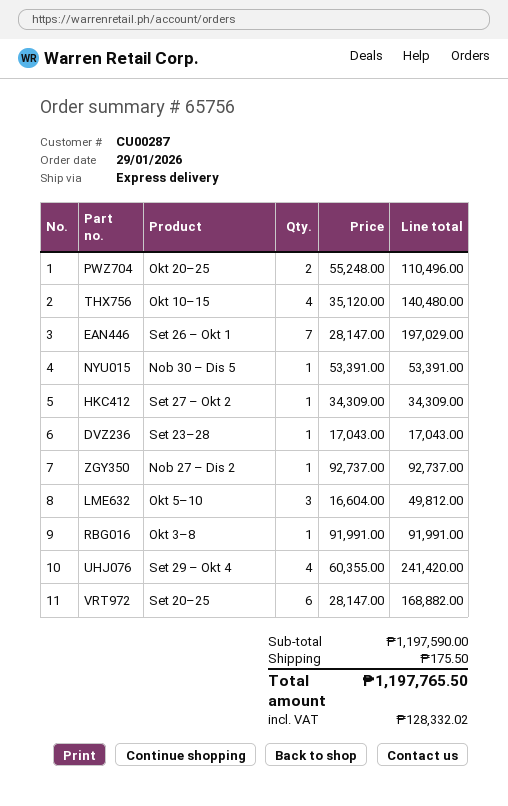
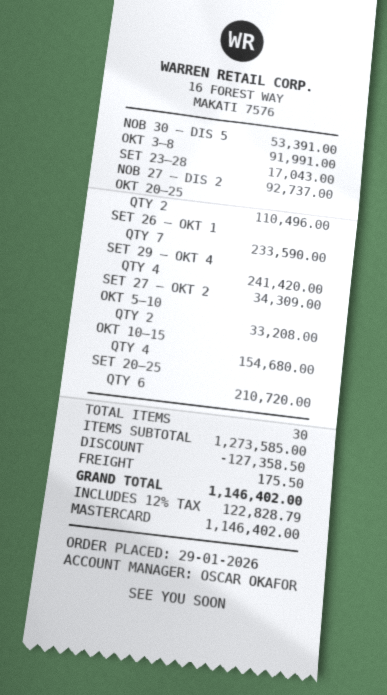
Okt 10–15: 4 for 140480.00 -> 4 for 154680.00
Set 26 – Okt 1: 7 for 197029.00 -> 7 for 233590.00
Okt 5–10: 3 for 49812.00 -> 2 for 33208.00
Set 20–25: 6 for 168882.00 -> 6 for 210720.00
subtotal: 1197590.00 -> 1273585.00
discount: none -> 127358.50
tax: 128332.02 -> 122828.79
total: 1197765.50 -> 1146402.00

